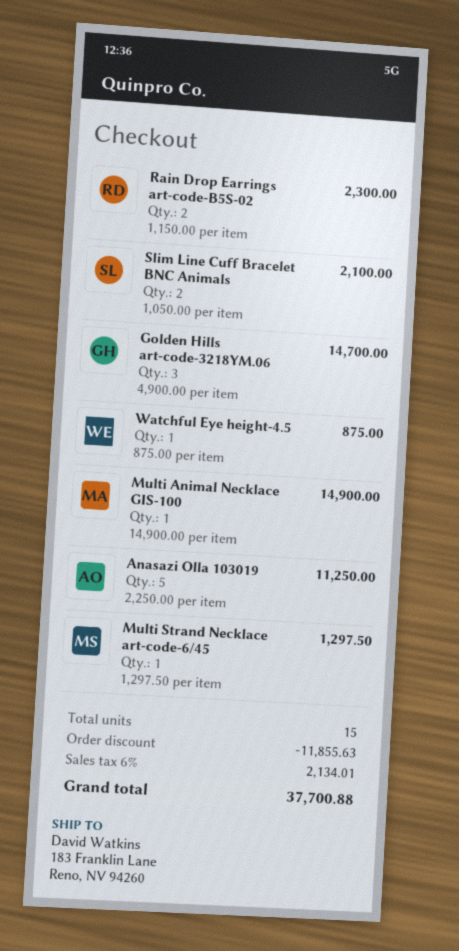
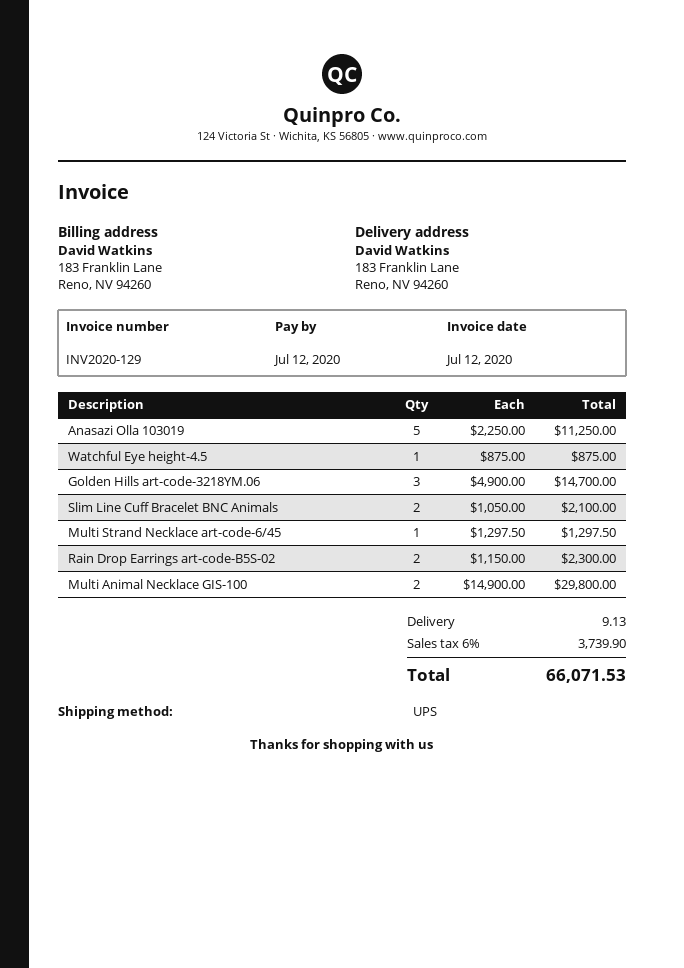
Multi Animal Necklace GIS-100: 1 x 14900.00 = 14900.00 -> 2 x 14900.00 = 29800.00
discount: 11855.63 -> none
shipping: none -> 9.13
tax: 6% = 2134.01 -> 6% = 3739.90
total: 37700.88 -> 66071.53

